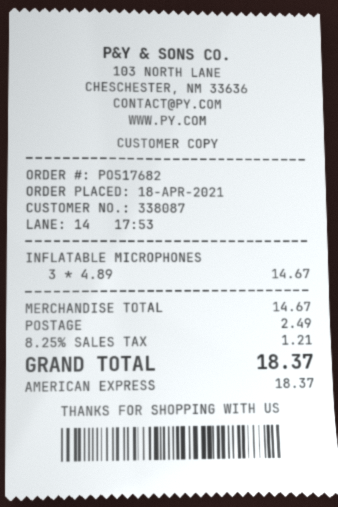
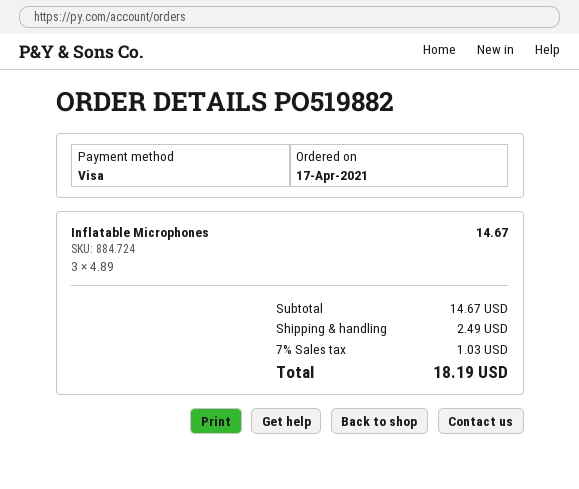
order number: PO517682 -> PO519882
order date: 2021-04-18 -> 2021-04-17
payment method: American Express -> Visa
tax: 8.25% = 1.21 -> 7% = 1.03
total: 18.37 -> 18.19

